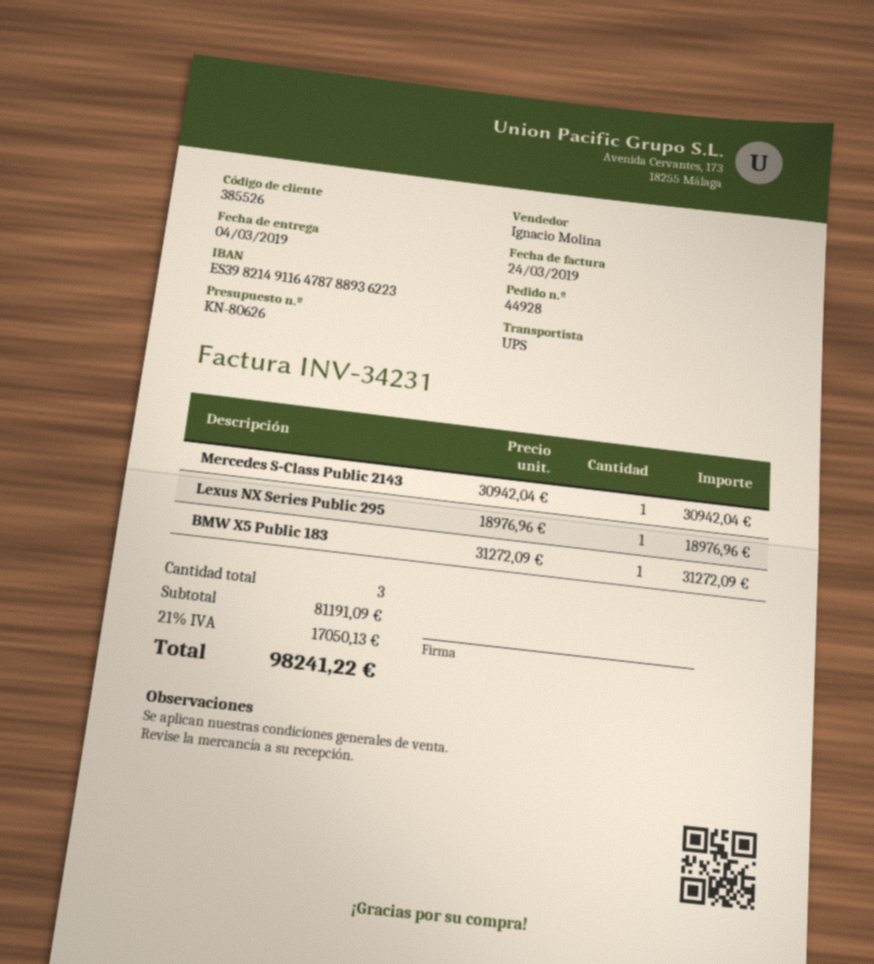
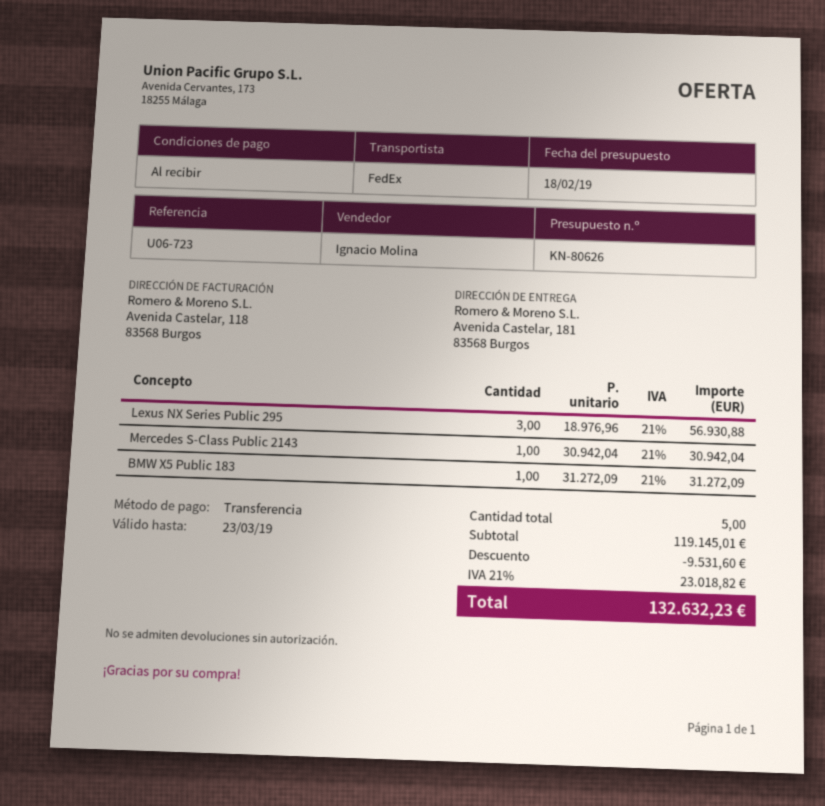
shipping method: UPS -> FedEx
Lexus NX Series Public 295: 1 x 18976.96 = 18976.96 -> 3 x 18976.96 = 56930.88
total quantity: 3 -> 5
subtotal: 81191.09 -> 119145.01
discount: none -> 9531.60
tax: 21% = 17050.13 -> 21% = 23018.82
total: 98241.22 -> 132632.23

